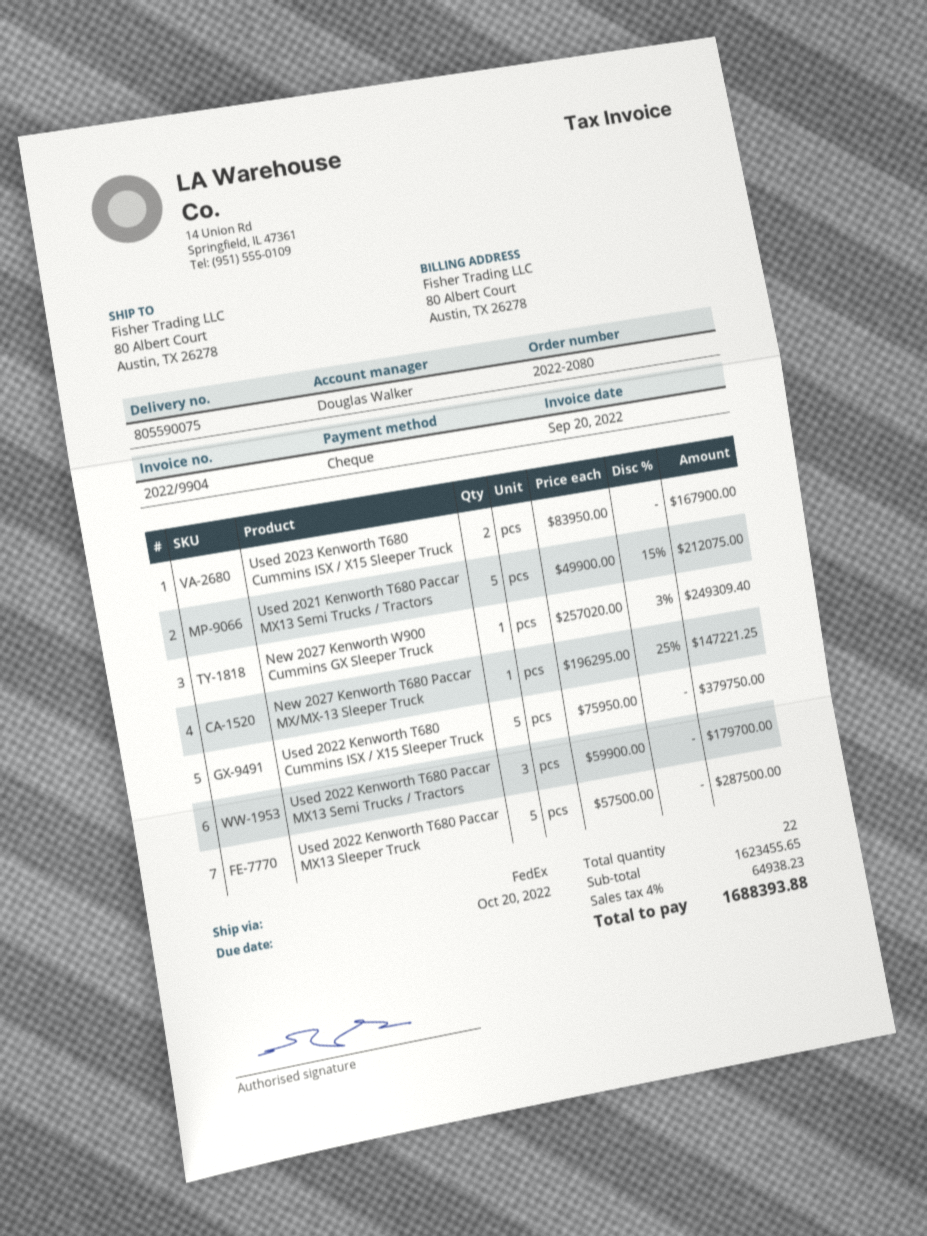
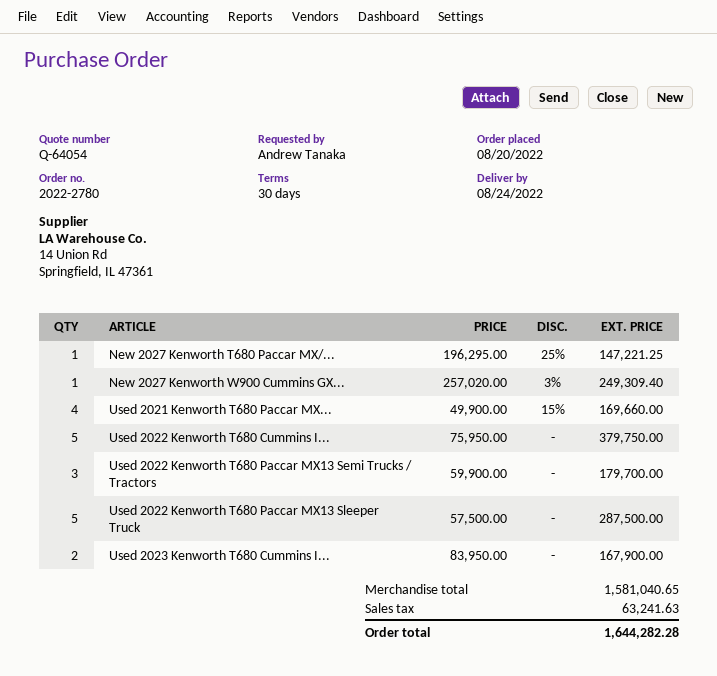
order number: 2022-2080 -> 2022-2780
Used 2021 Kenworth T680 Paccar MX13 Semi Trucks / Tractors: 5 x 49900.00 - 15% = 212075.00 -> 4 x 49900.00 - 15% = 169660.00
subtotal: 1623455.65 -> 1581040.65
tax: 64938.23 -> 63241.63
total: 1688393.88 -> 1644282.28

